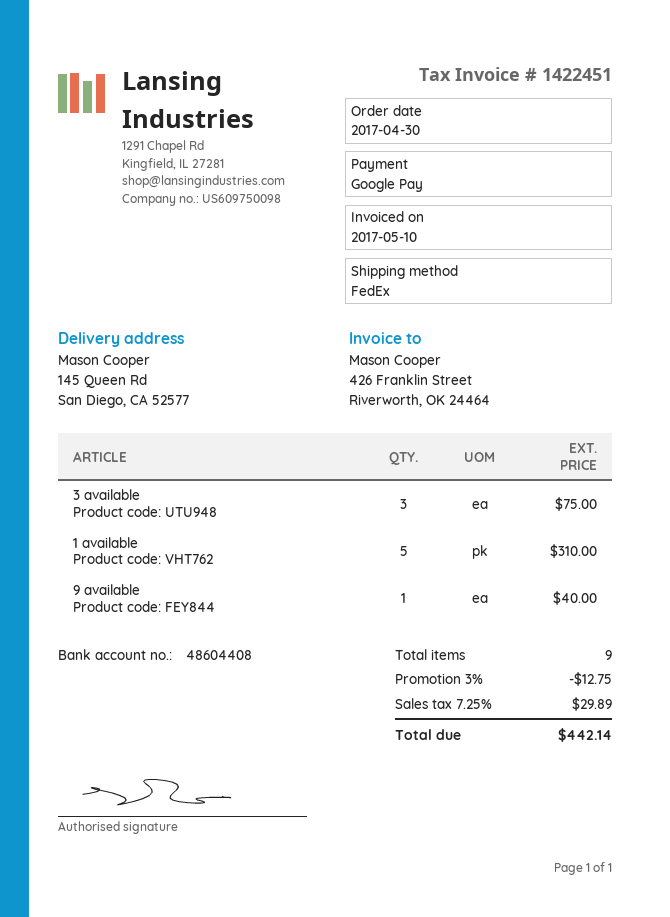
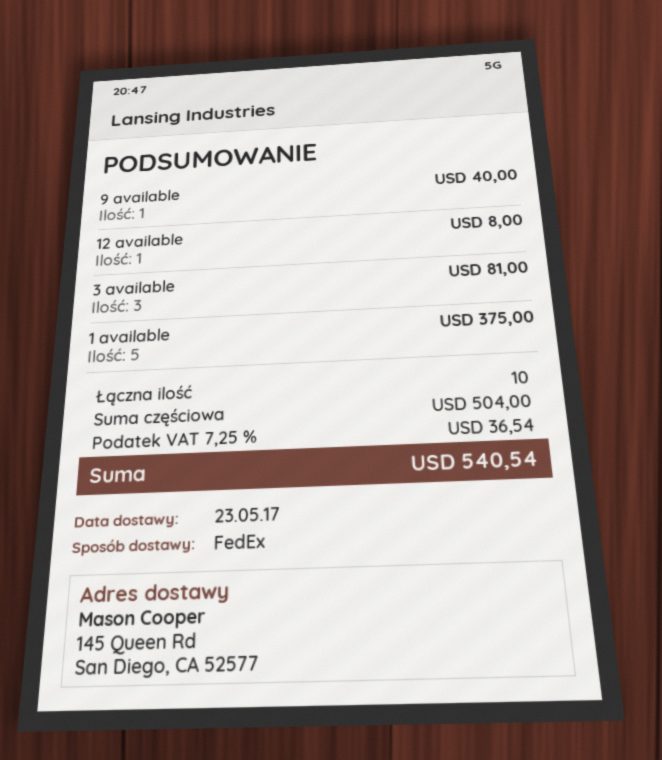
3 available: 3 for 75.00 -> 3 for 81.00
1 available: 5 for 310.00 -> 5 for 375.00
12 available: none -> 1 for 8.00
total quantity: 9 -> 10
discount: 3% = 12.75 -> none
tax: 7.25% = 29.89 -> 7.25% = 36.54
total: 442.14 -> 540.54

